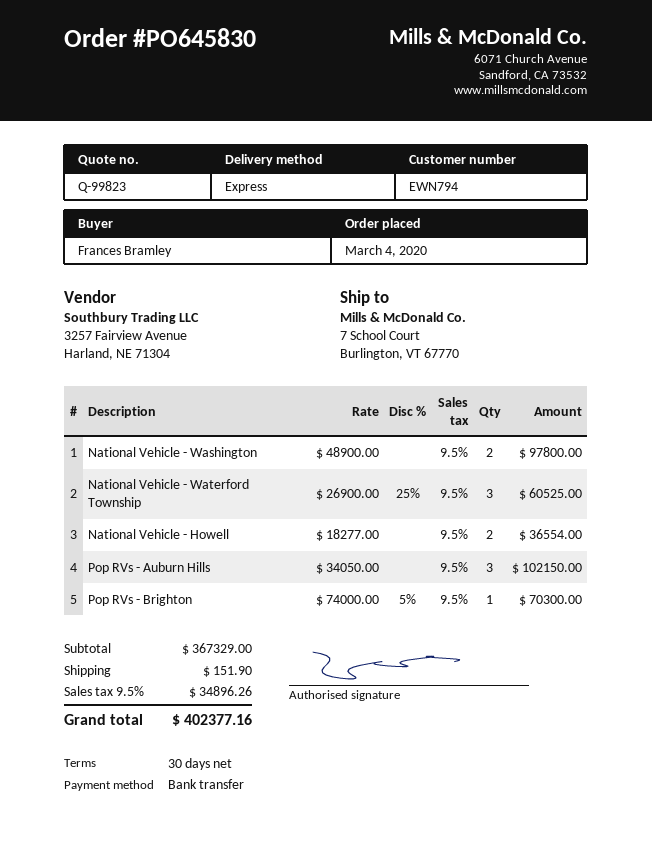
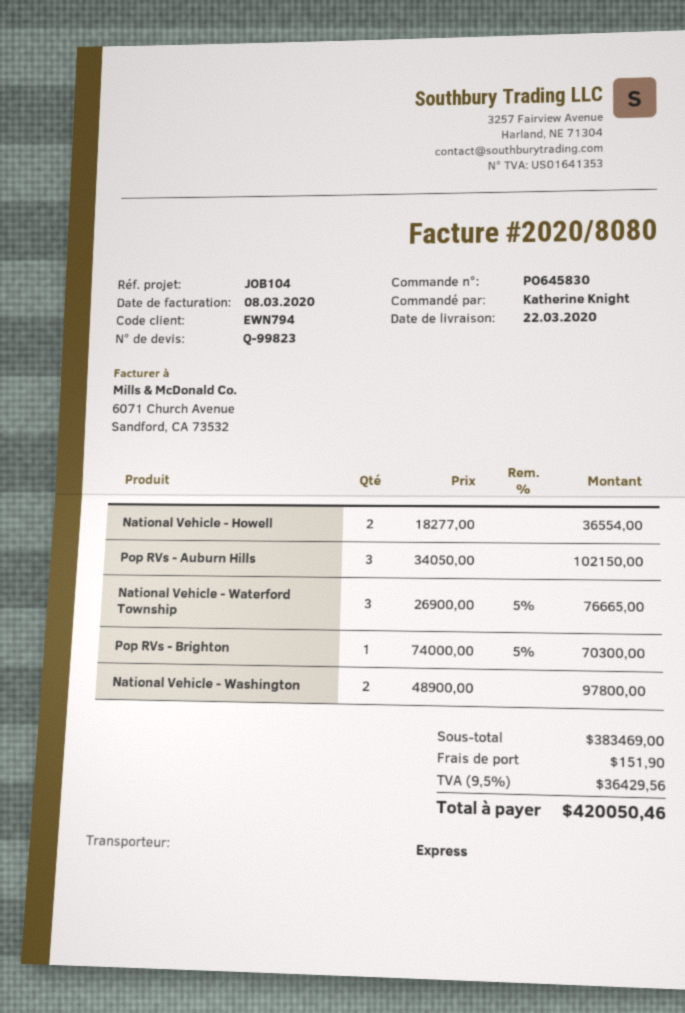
ordered by: Frances Bramley -> Katherine Knight
National Vehicle - Waterford Township: 3 x 26900.00 - 25% = 60525.00 -> 3 x 26900.00 - 5% = 76665.00
subtotal: 367329.00 -> 383469.00
tax: 9.5% = 34896.26 -> 9.5% = 36429.56
total: 402377.16 -> 420050.46

